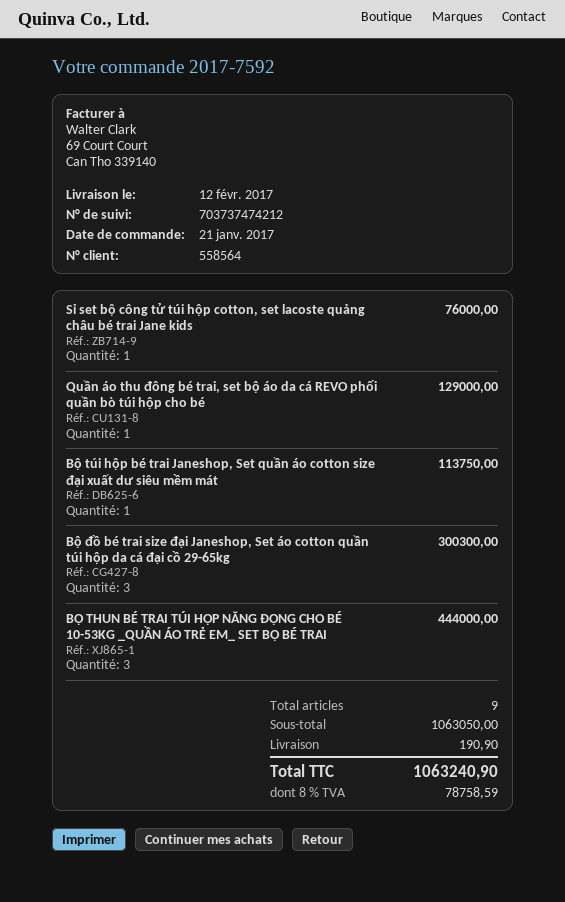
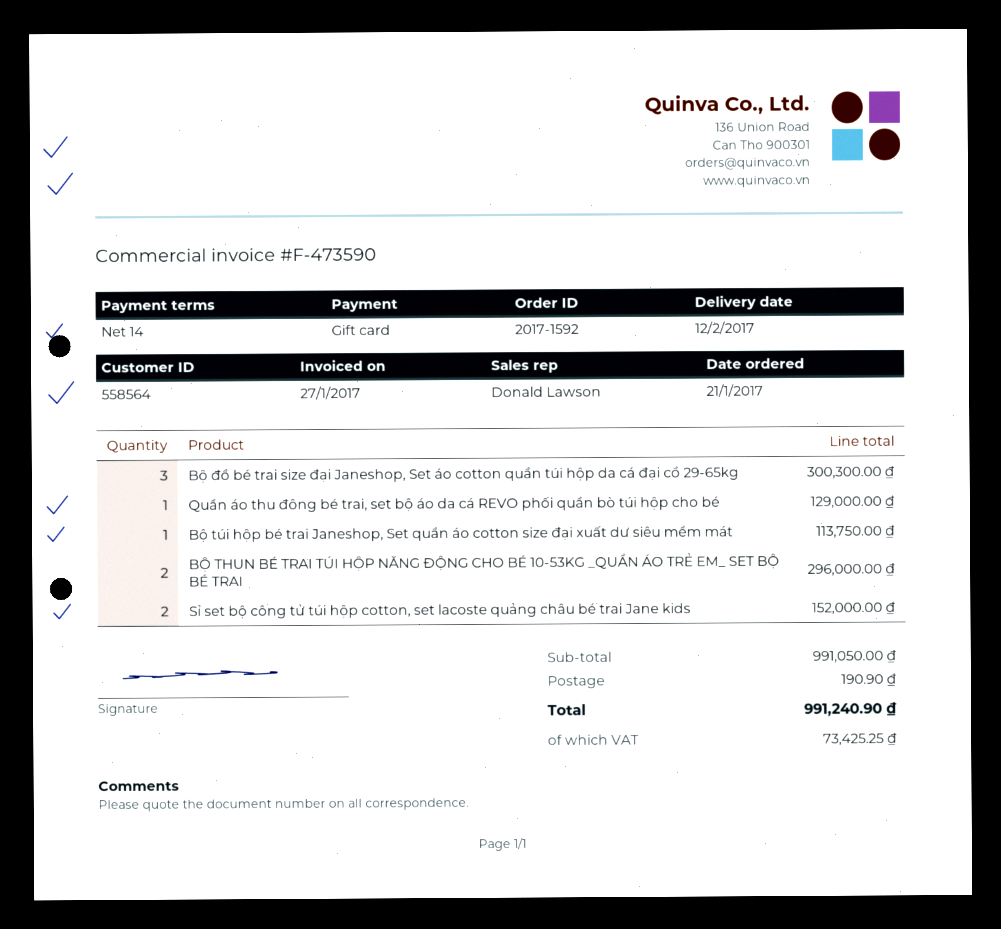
order number: 2017-7592 -> 2017-1592
Sỉ set bộ công tử túi hộp cotton, set lacoste quảng châu bé trai Jane kids: 1 for 76000.00 -> 2 for 152000.00
BỘ THUN BÉ TRAI TÚI HỘP NĂNG ĐỘNG CHO BÉ 10-53KG _QUẦN ÁO TRẺ EM_ SET BỘ BÉ TRAI: 3 for 444000.00 -> 2 for 296000.00
subtotal: 1063050.00 -> 991050.00
tax: 78758.59 -> 73425.25
total: 1063240.90 -> 991240.90

